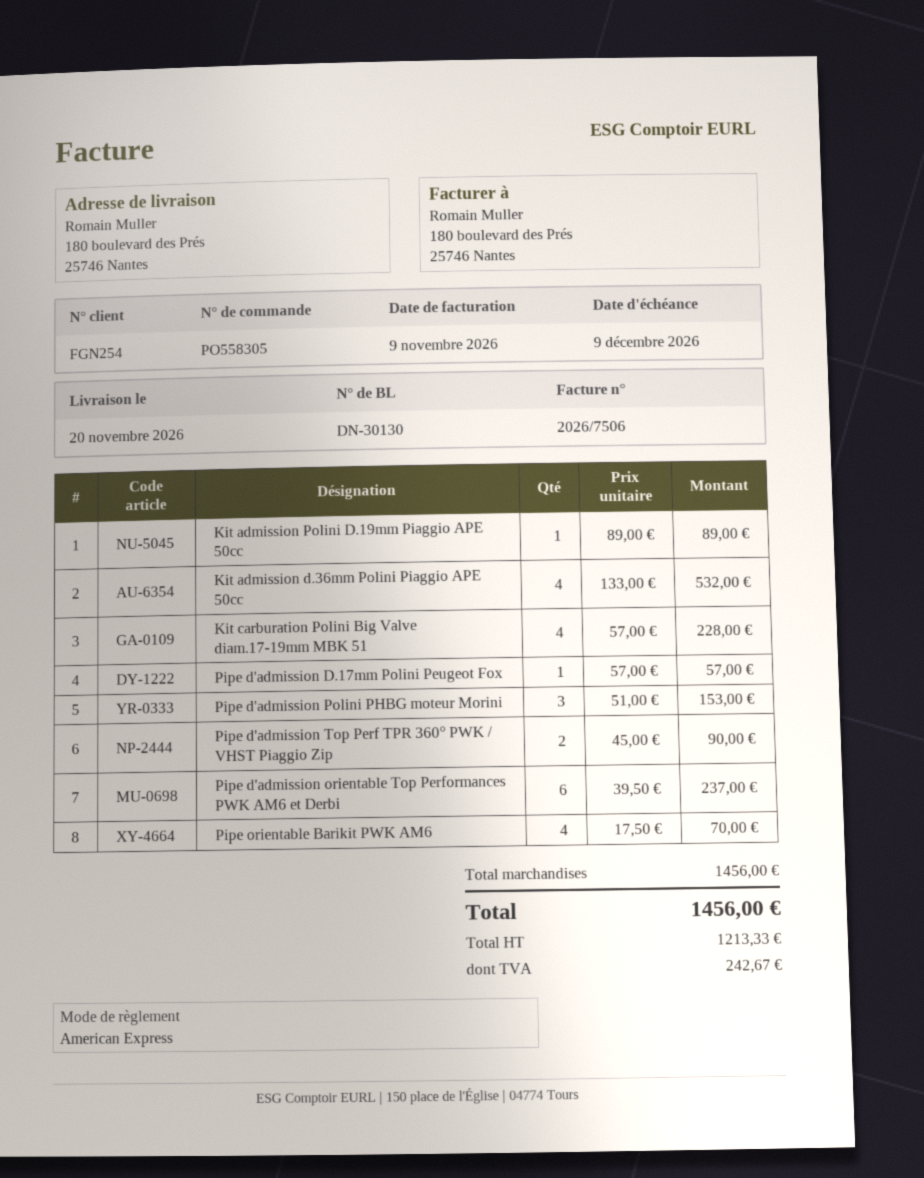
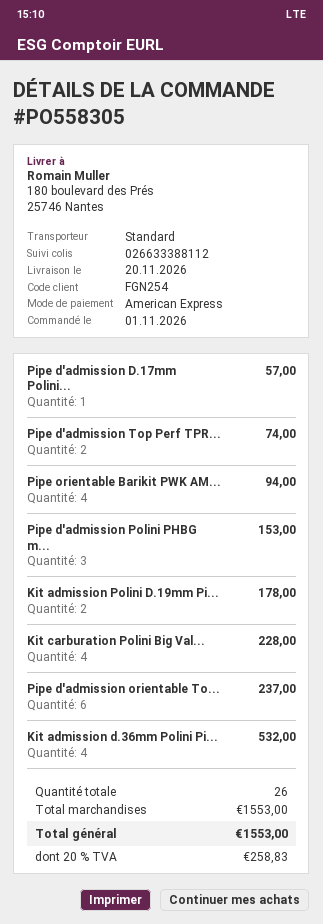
Kit admission Polini D.19mm Piaggio APE 50cc: 1 for 89.00 -> 2 for 178.00
Pipe d'admission Top Perf TPR 360° PWK / VHST Piaggio Zip: 2 for 90.00 -> 2 for 74.00
Pipe orientable Barikit PWK AM6: 4 for 70.00 -> 4 for 94.00
subtotal: 1456.00 -> 1553.00
tax: 242.67 -> 258.83
total: 1456.00 -> 1553.00

